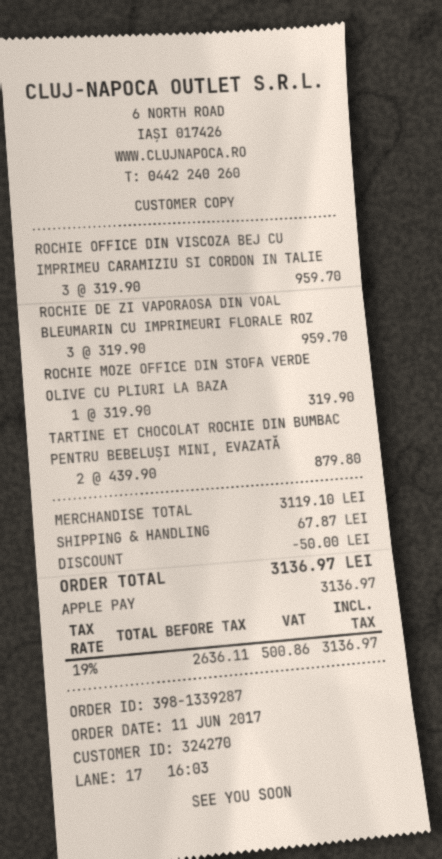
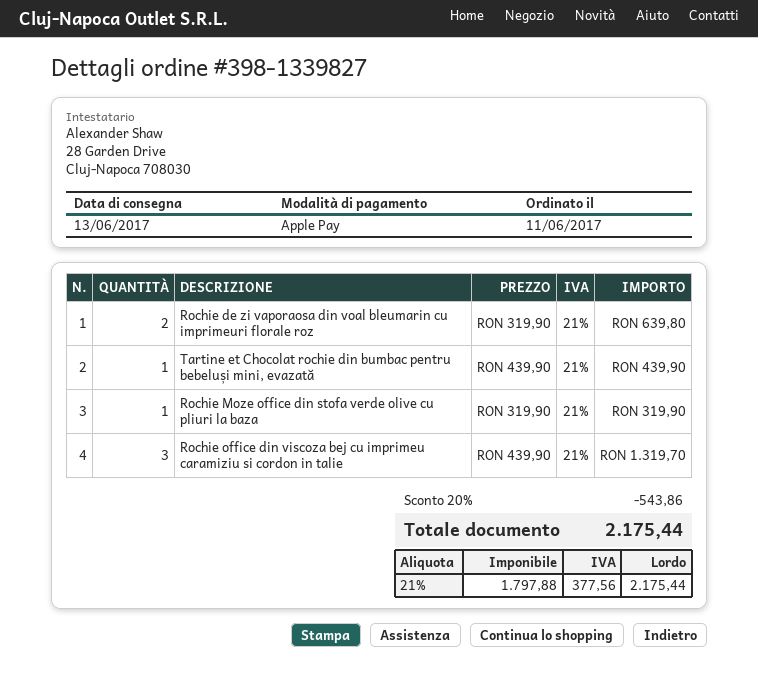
order number: 398-1339287 -> 398-1339827
ROCHIE OFFICE DIN VISCOZA BEJ CU IMPRIMEU CARAMIZIU SI CORDON IN TALIE: 3 x 319.90 = 959.70 -> 3 x 439.90 = 1319.70
ROCHIE DE ZI VAPORAOSA DIN VOAL BLEUMARIN CU IMPRIMEURI FLORALE ROZ: 3 x 319.90 = 959.70 -> 2 x 319.90 = 639.80
TARTINE ET CHOCOLAT ROCHIE DIN BUMBAC PENTRU BEBELUȘI MINI, EVAZATĂ: 2 x 439.90 = 879.80 -> 1 x 439.90 = 439.90
discount: 50.00 -> 543.86
shipping: 67.87 -> none
net: 2636.11 -> 1797.88
tax: 19% = 500.86 -> 21% = 377.56
total: 3136.97 -> 2175.44

